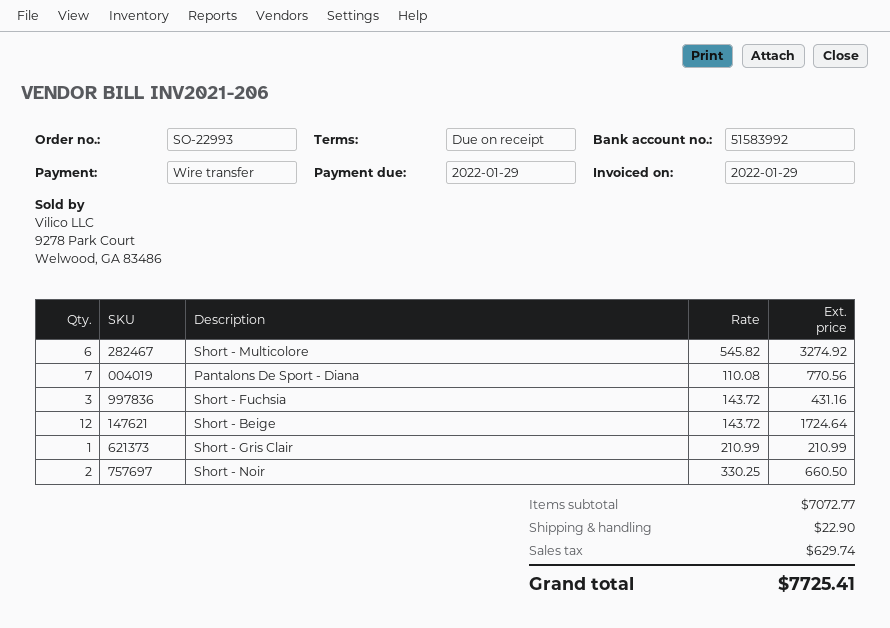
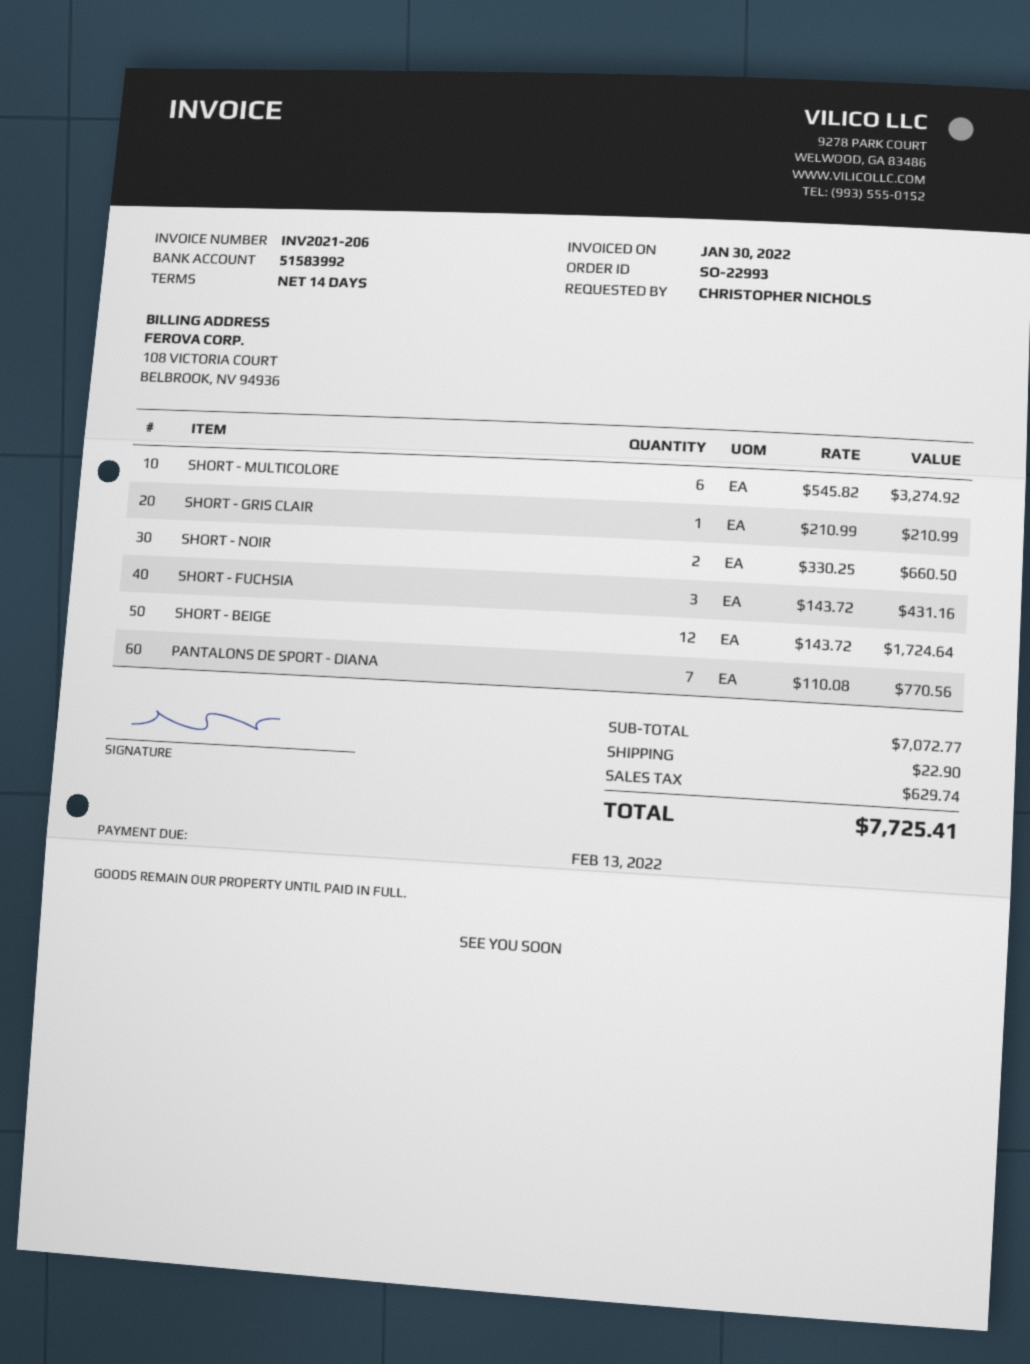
invoice date: 2022-01-29 -> 2022-01-30
payment terms: on receipt -> 14 days
due date: 2022-01-29 -> 2022-02-13

